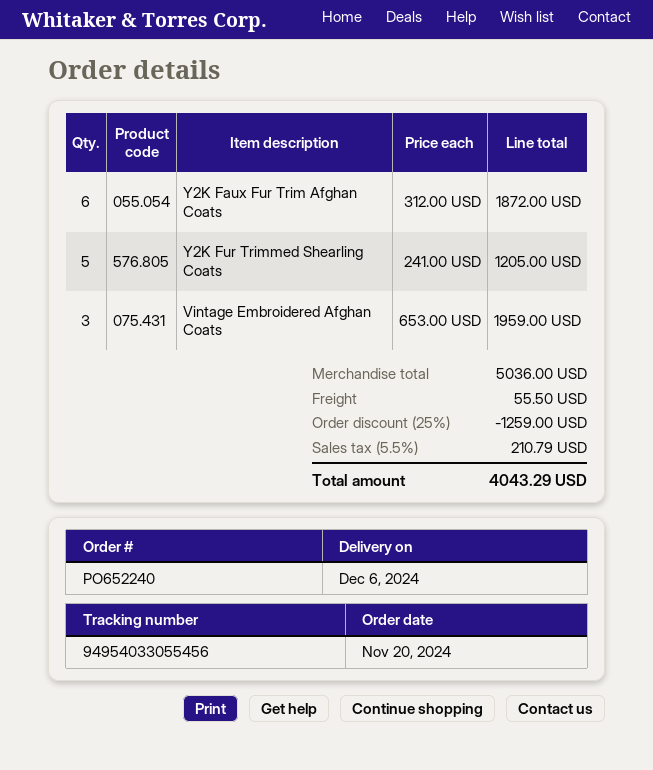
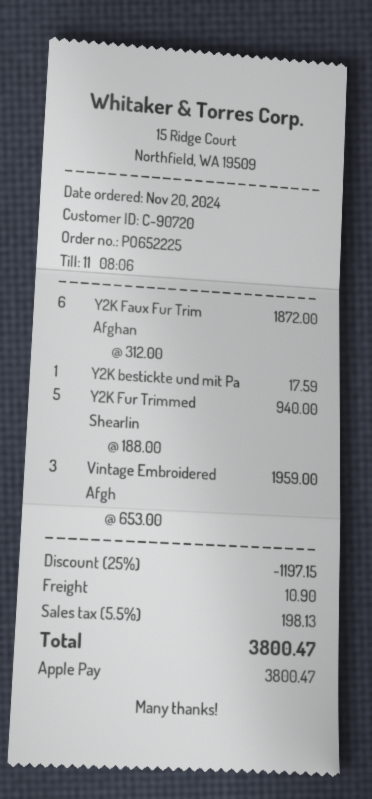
order number: PO652240 -> PO652225
Y2K Fur Trimmed Shearling Coats: 5 x 241.00 = 1205.00 -> 5 x 188.00 = 940.00
Y2K bestickte und mit Pa: none -> 1 x 17.59 = 17.59
discount: 25% = 1259.00 -> 25% = 1197.15
shipping: 55.50 -> 10.90
tax: 5.5% = 210.79 -> 5.5% = 198.13
total: 4043.29 -> 3800.47

